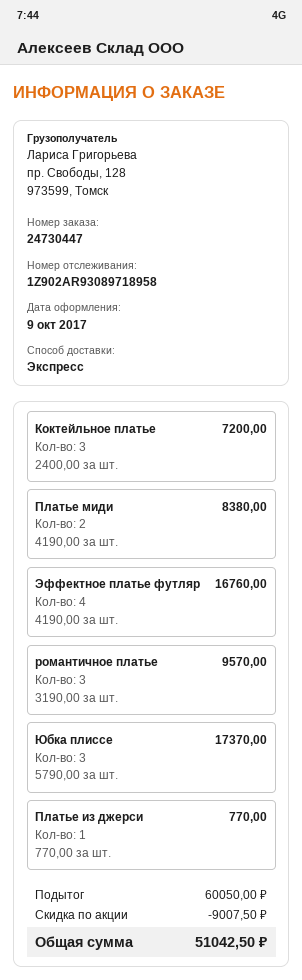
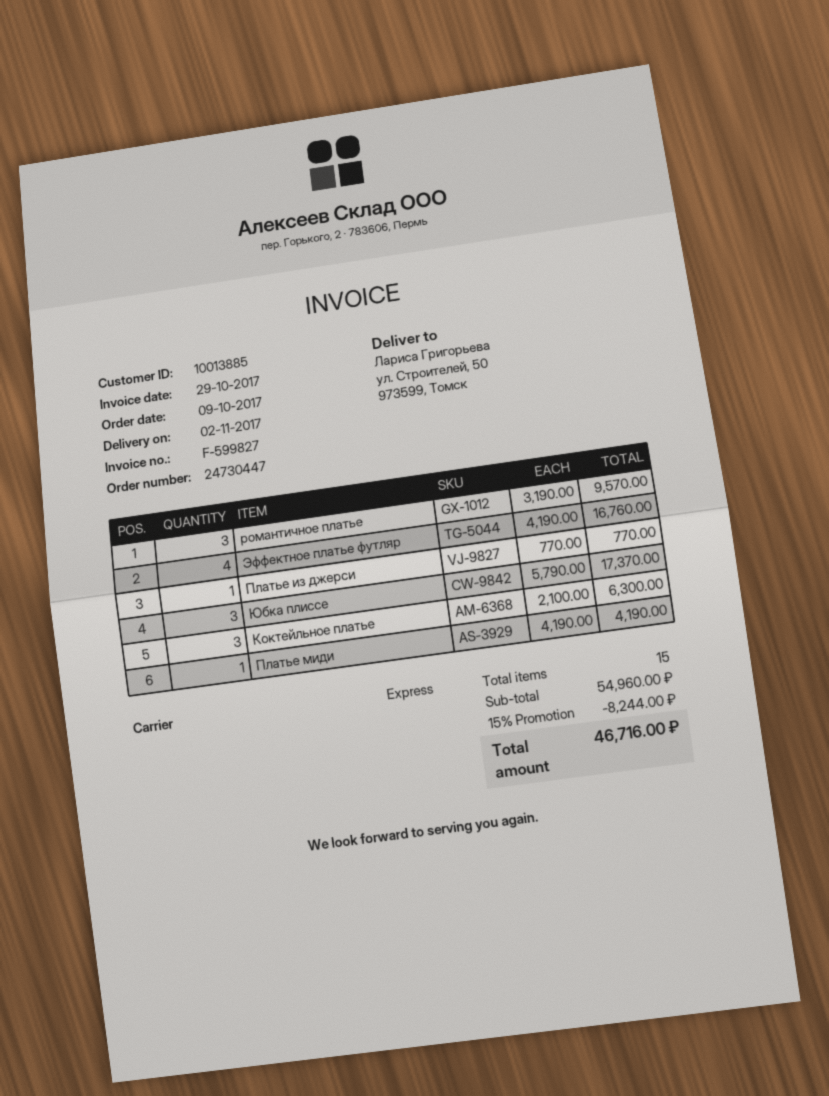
ship to: пр. Свободы, 128, 973599, Томск -> ул. Строителей, 50, 973599, Томск
Коктейльное платье: 3 x 2400.00 = 7200.00 -> 3 x 2100.00 = 6300.00
Платье миди: 2 x 4190.00 = 8380.00 -> 1 x 4190.00 = 4190.00
subtotal: 60050.00 -> 54960.00
discount: 9007.50 -> 8244.00
total: 51042.50 -> 46716.00

